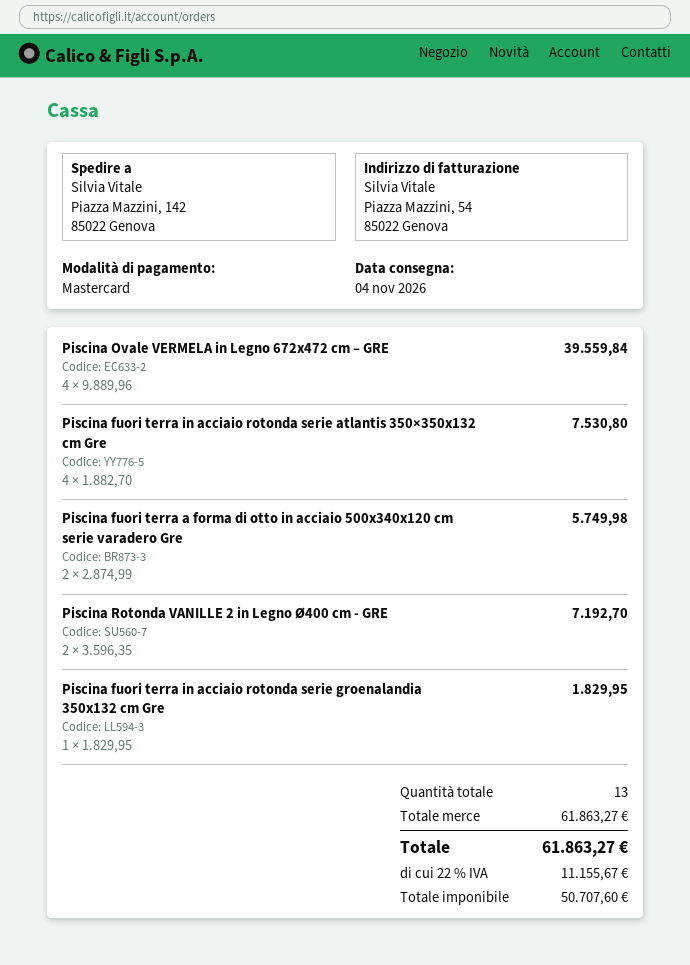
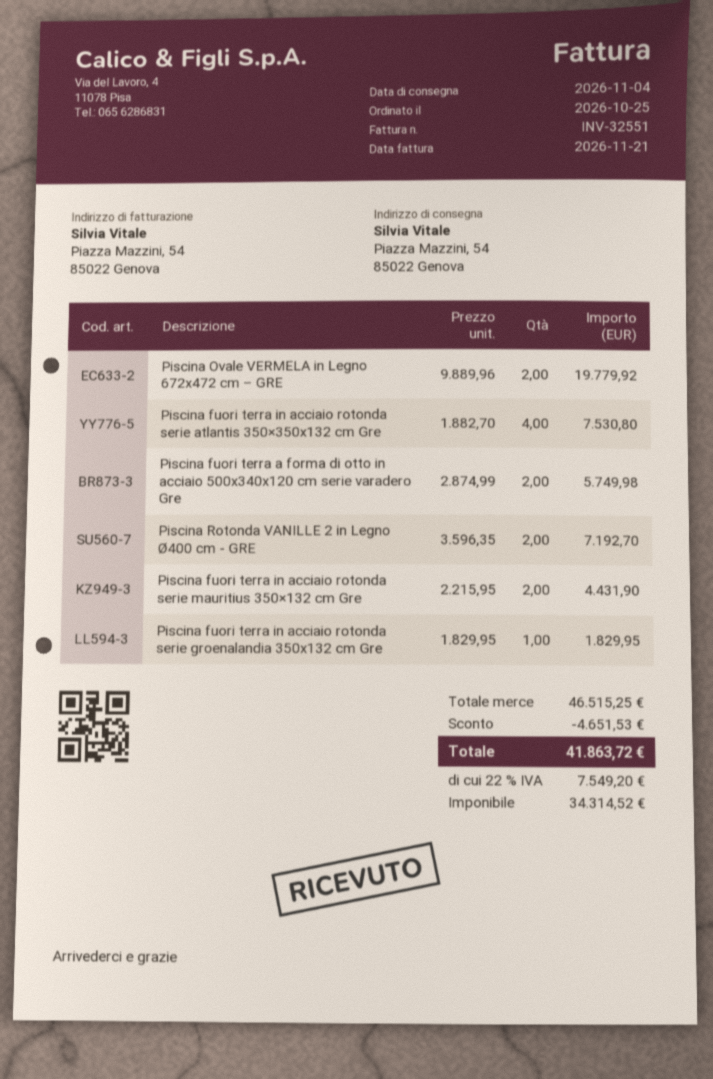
ship to: Piazza Mazzini, 142, 85022 Genova -> Piazza Mazzini, 54, 85022 Genova
Piscina Ovale VERMELA in Legno 672x472 cm – GRE: 4 x 9889.96 = 39559.84 -> 2 x 9889.96 = 19779.92
Piscina fuori terra in acciaio rotonda serie mauritius 350×132 cm Gre: none -> 2 x 2215.95 = 4431.90
subtotal: 61863.27 -> 46515.25
discount: none -> 4651.53
net: 50707.60 -> 34314.52
tax: 22% = 11155.67 -> 22% = 7549.20
total: 61863.27 -> 41863.72

